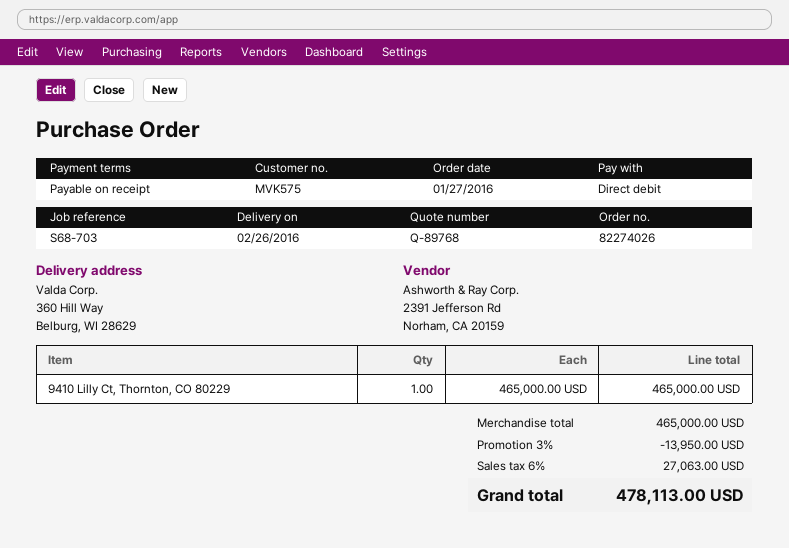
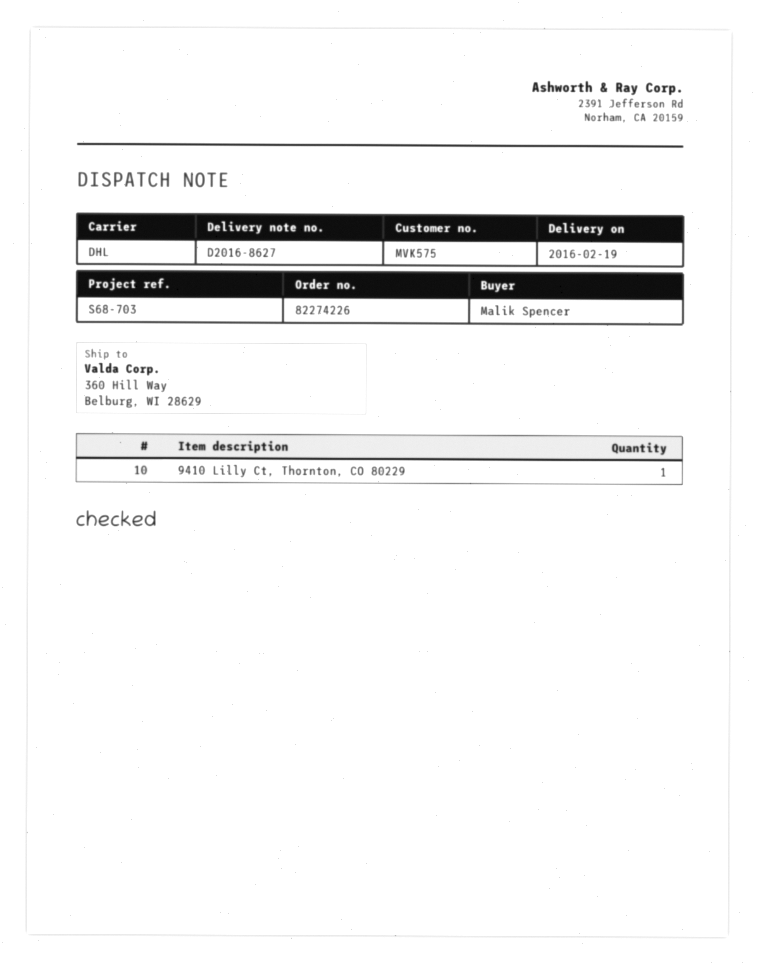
order number: 82274026 -> 82274226
delivery date: 2016-02-26 -> 2016-02-19

